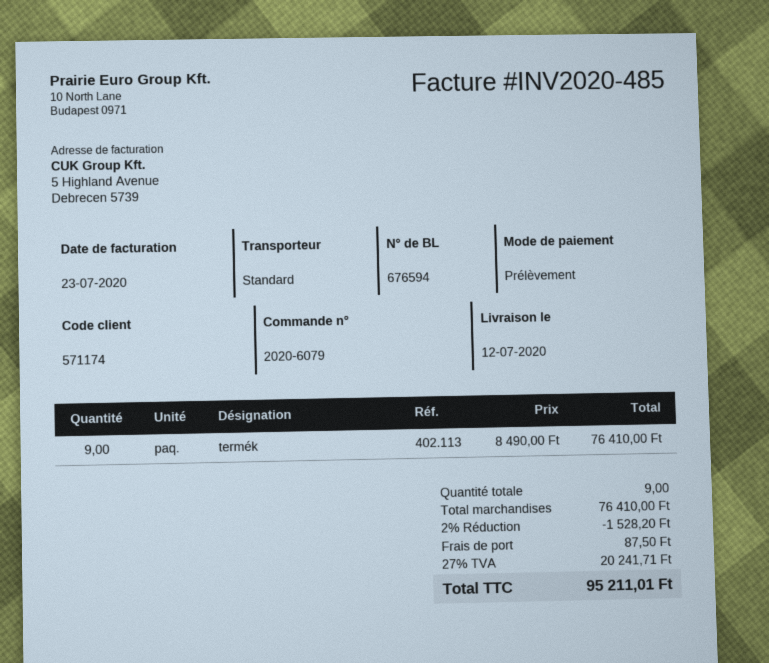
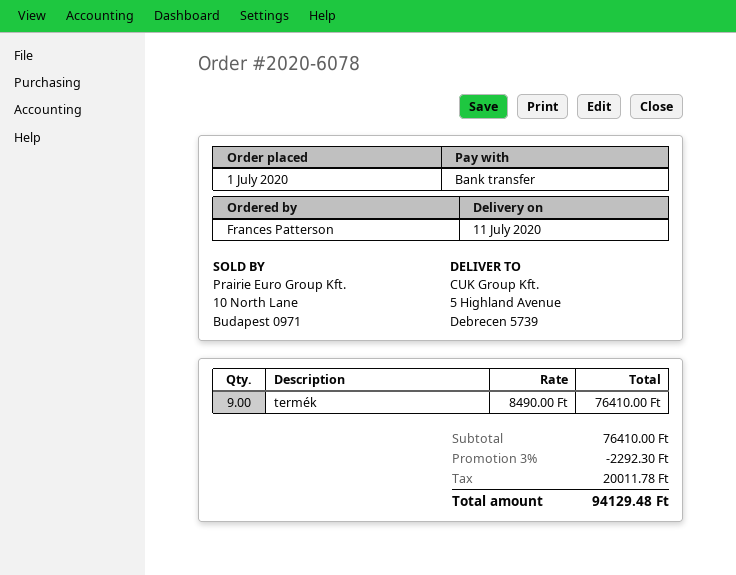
order number: 2020-6079 -> 2020-6078
delivery date: 2020-07-12 -> 2020-07-11
payment method: direct debit -> bank transfer
discount: 2% = 1528.20 -> 3% = 2292.30
shipping: 87.50 -> none
tax: 20241.71 -> 20011.78
total: 95211.01 -> 94129.48

